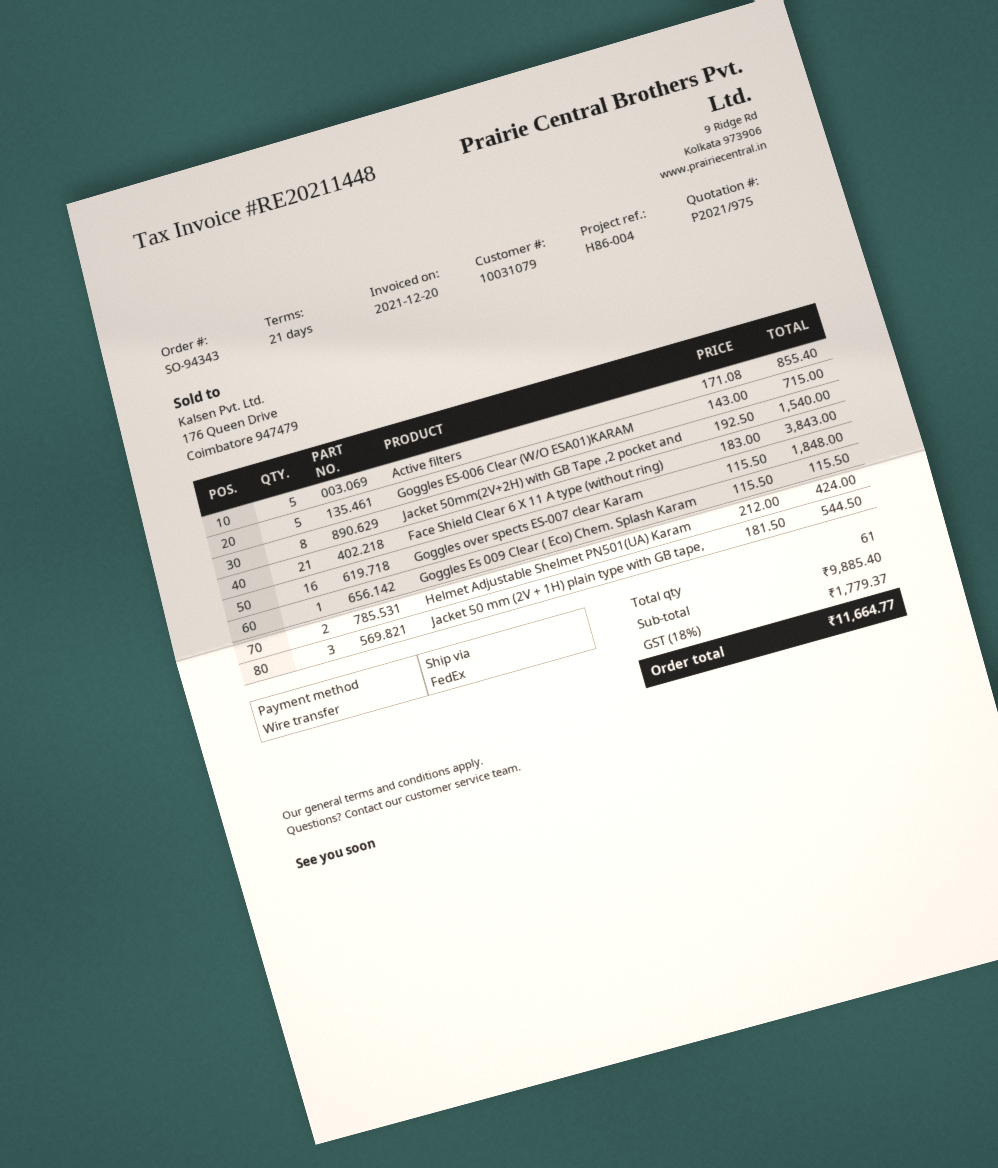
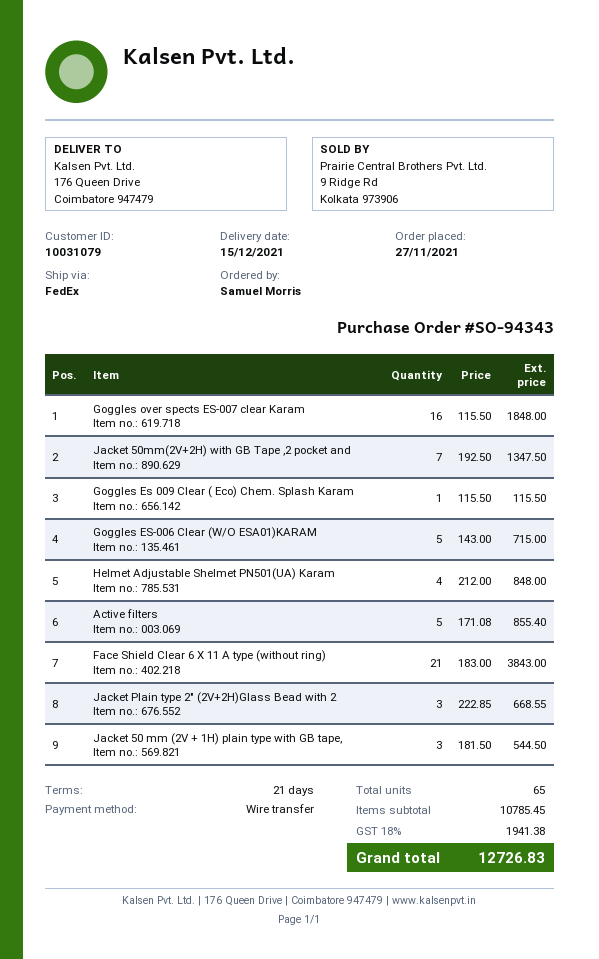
Jacket 50mm(2V+2H) with GB Tape ,2 pocket and: 8 x 192.50 = 1540.00 -> 7 x 192.50 = 1347.50
Helmet Adjustable Shelmet PN501(UA) Karam: 2 x 212.00 = 424.00 -> 4 x 212.00 = 848.00
Jacket Plain type 2" (2V+2H)Glass Bead with 2: none -> 3 x 222.85 = 668.55
total quantity: 61 -> 65
subtotal: 9885.40 -> 10785.45
tax: 18% = 1779.37 -> 18% = 1941.38
total: 11664.77 -> 12726.83

